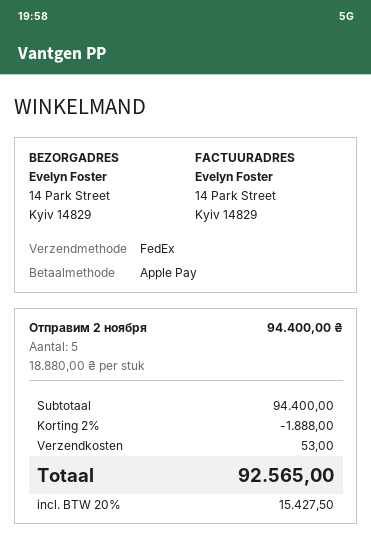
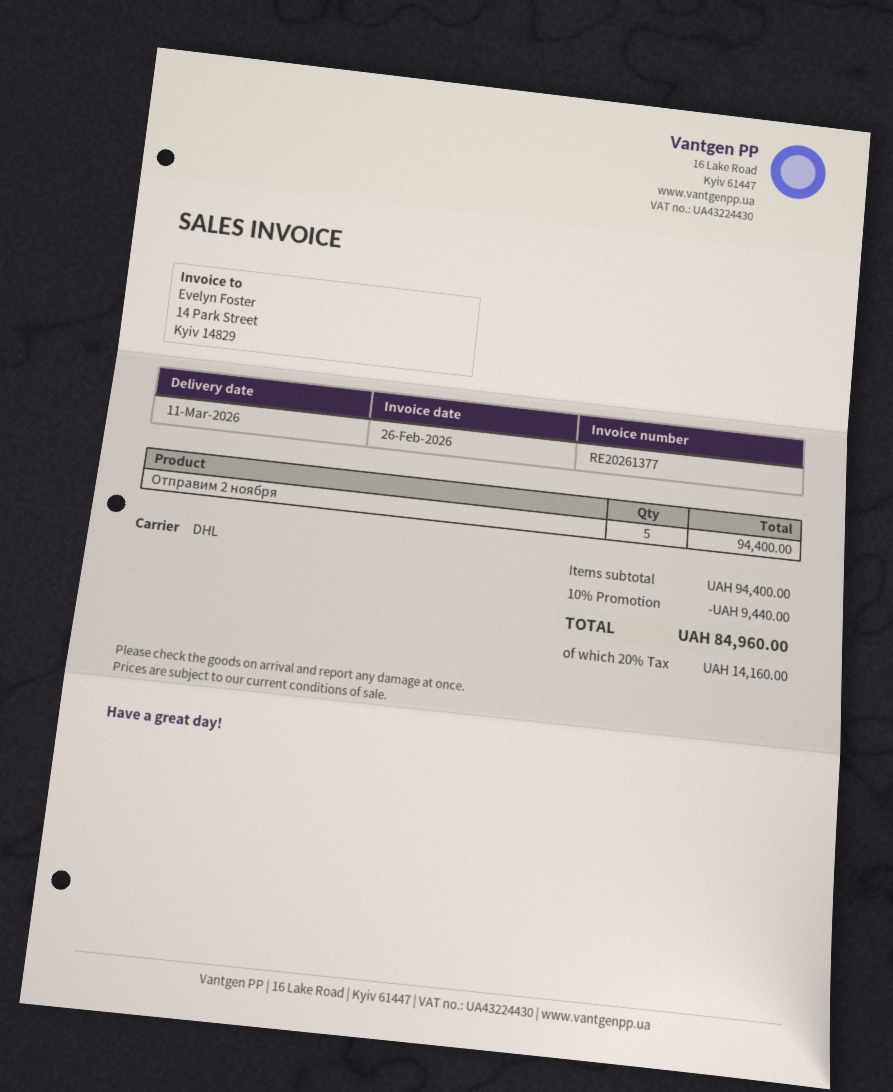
shipping method: FedEx -> DHL
discount: 2% = 1888.00 -> 10% = 9440.00
shipping: 53.00 -> none
tax: 20% = 15427.50 -> 20% = 14160.00
total: 92565.00 -> 84960.00

